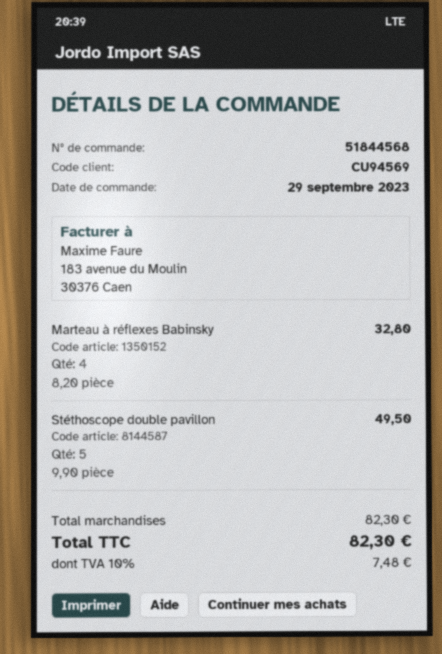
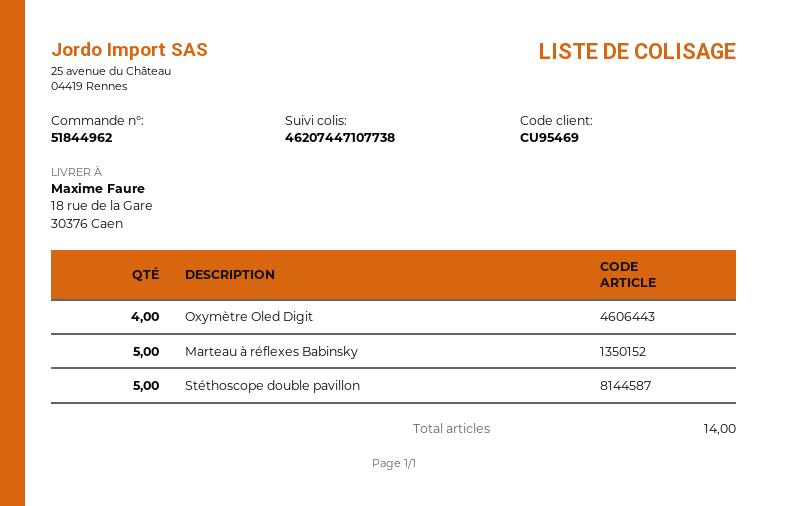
order number: 51844568 -> 51844962
customer number: CU94569 -> CU95469
Marteau à réflexes Babinsky: 4 -> 5
Oxymètre Oled Digit: none -> 4

